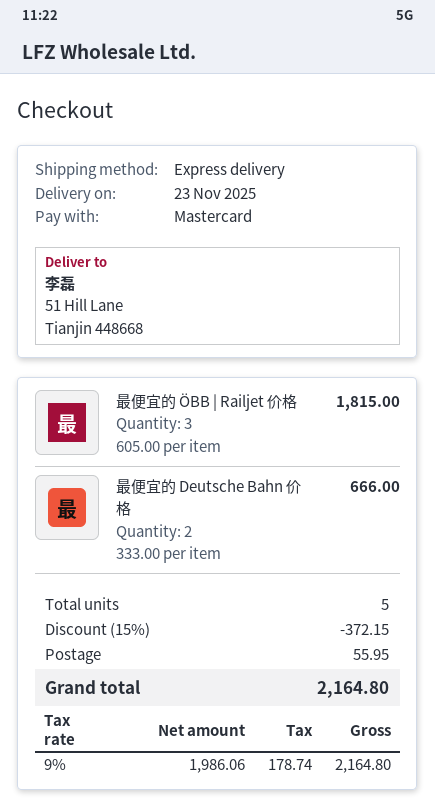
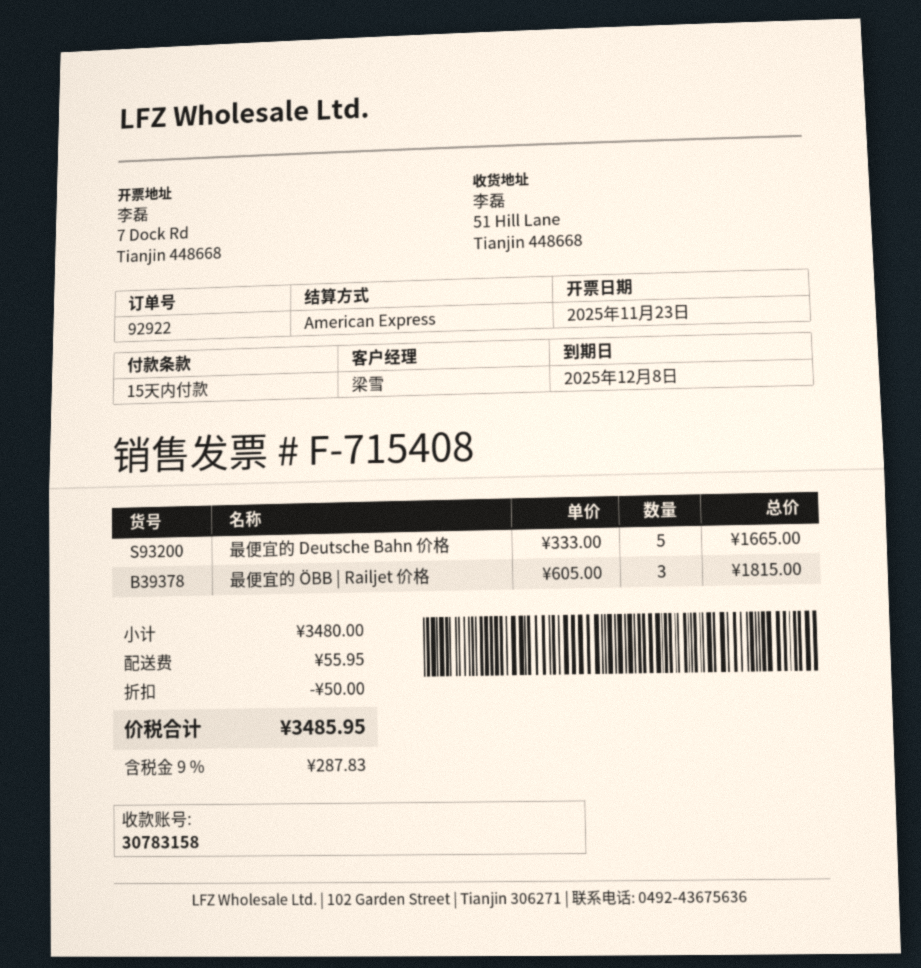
payment method: Mastercard -> American Express
最便宜的 Deutsche Bahn 价格: 2 x 333.00 = 666.00 -> 5 x 333.00 = 1665.00
discount: 372.15 -> 50.00
tax: 9% = 178.74 -> 9% = 287.83
total: 2164.80 -> 3485.95

